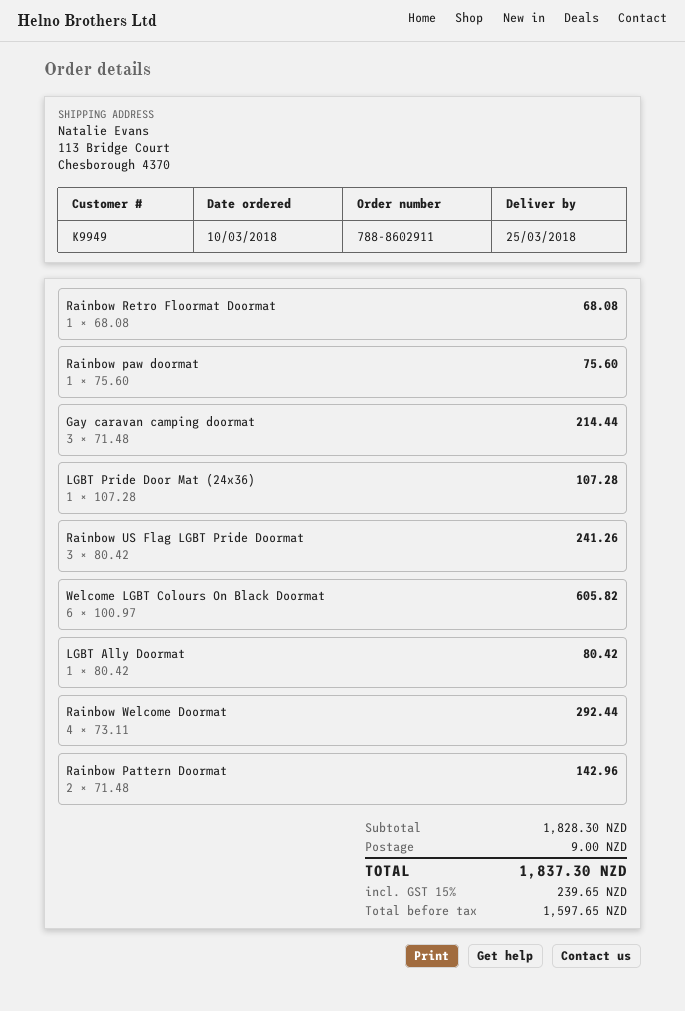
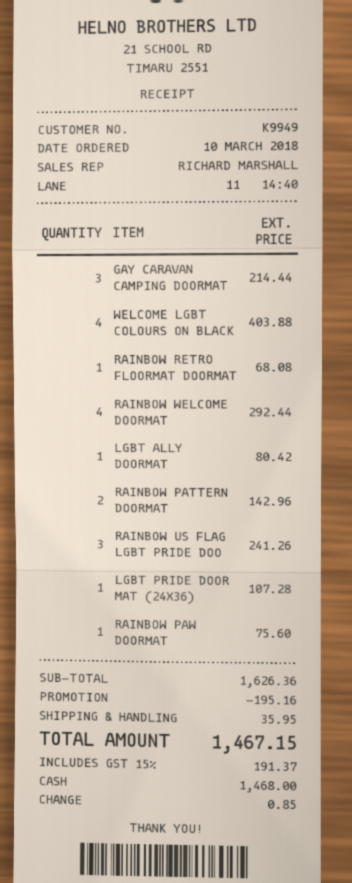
Welcome LGBT Colours On Black Doormat: 6 for 605.82 -> 4 for 403.88
subtotal: 1828.30 -> 1626.36
discount: none -> 195.16
shipping: 9.00 -> 35.95
tax: 15% = 239.65 -> 15% = 191.37
total: 1837.30 -> 1467.15

